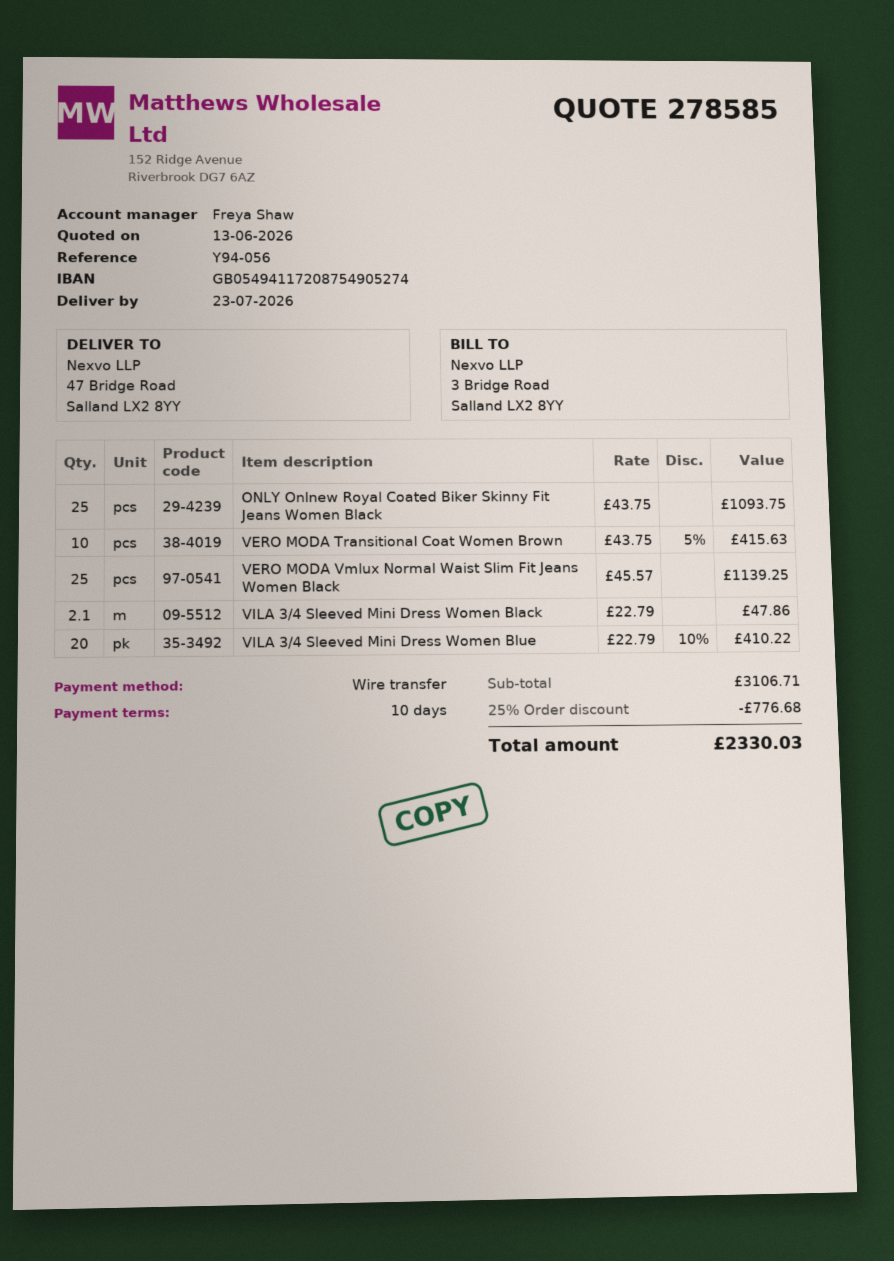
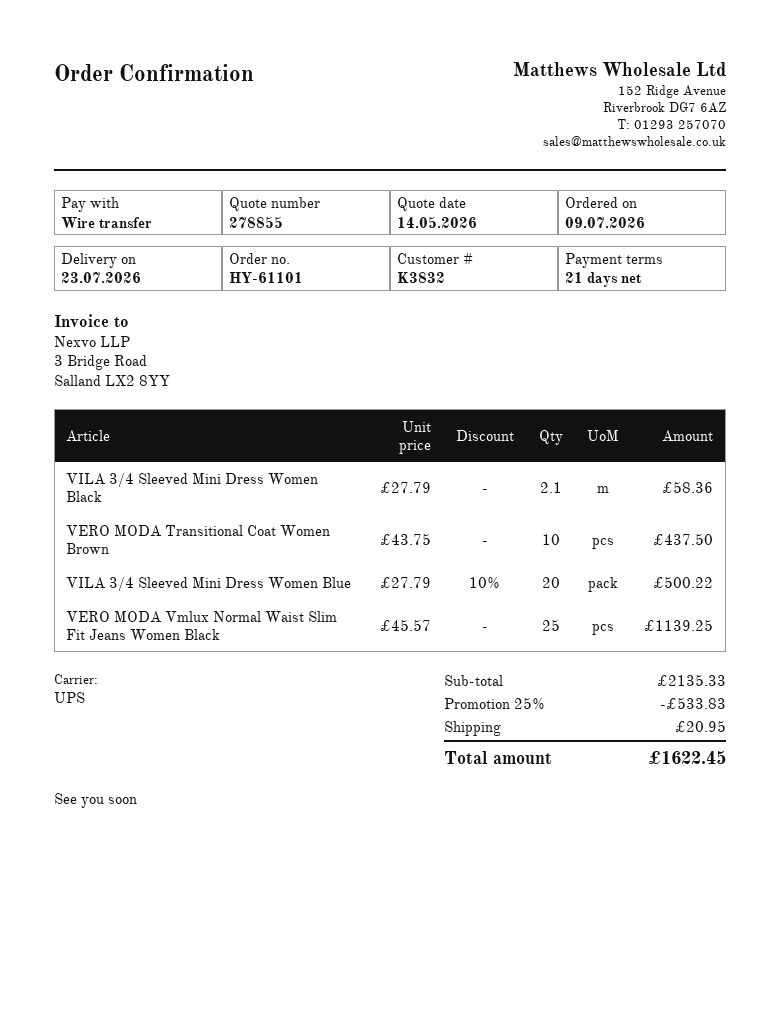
quote number: 278585 -> 278855
quote date: 2026-06-13 -> 2026-05-14
payment terms: 10 days -> 21 days
ONLY Onlnew Royal Coated Biker Skinny Fit Jeans Women Black: 25 x 43.75 = 1093.75 -> none
VERO MODA Transitional Coat Women Brown: 10 x 43.75 - 5% = 415.63 -> 10 x 43.75 = 437.50
VILA 3/4 Sleeved Mini Dress Women Black: 2.1 x 22.79 = 47.86 -> 2.1 x 27.79 = 58.36
VILA 3/4 Sleeved Mini Dress Women Blue: 20 x 22.79 - 10% = 410.22 -> 20 x 27.79 - 10% = 500.22
subtotal: 3106.71 -> 2135.33
discount: 25% = 776.68 -> 25% = 533.83
shipping: none -> 20.95
total: 2330.03 -> 1622.45

